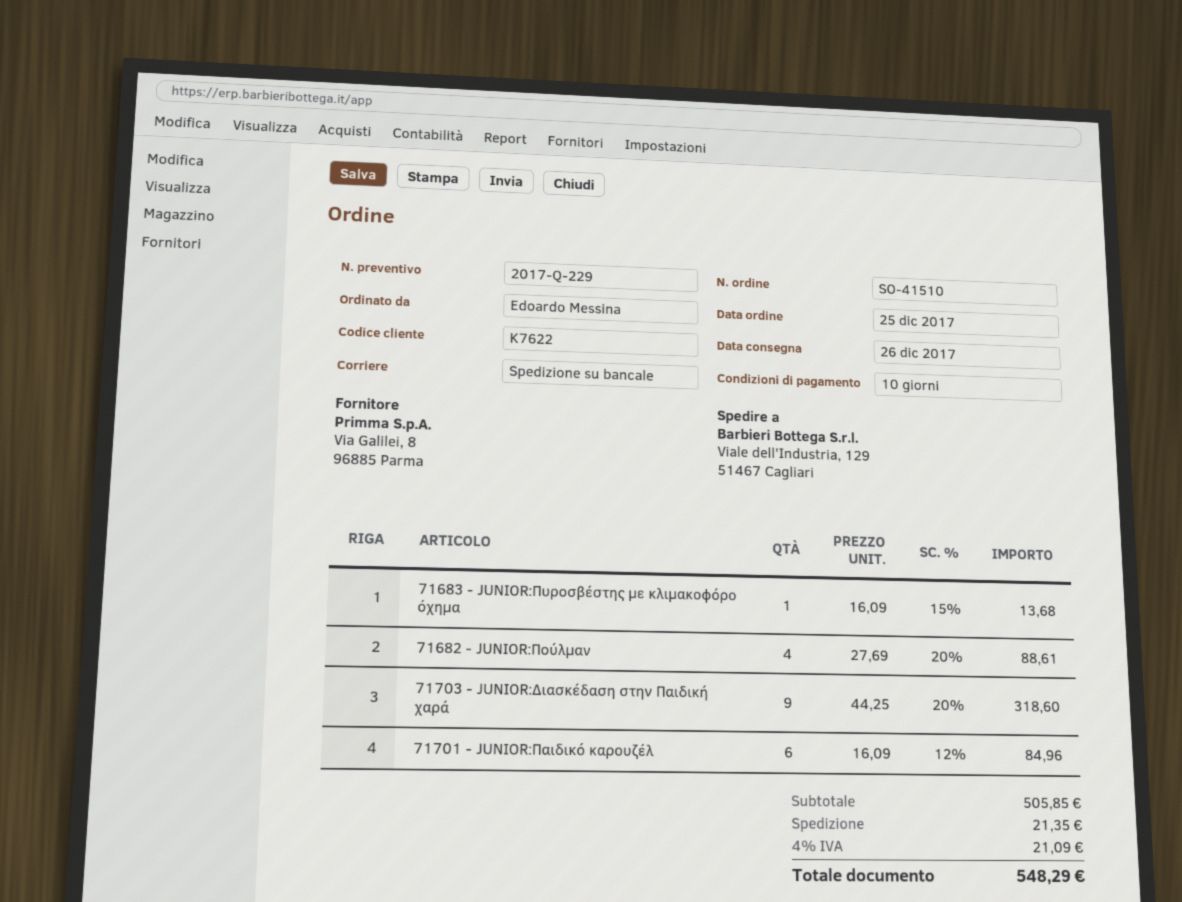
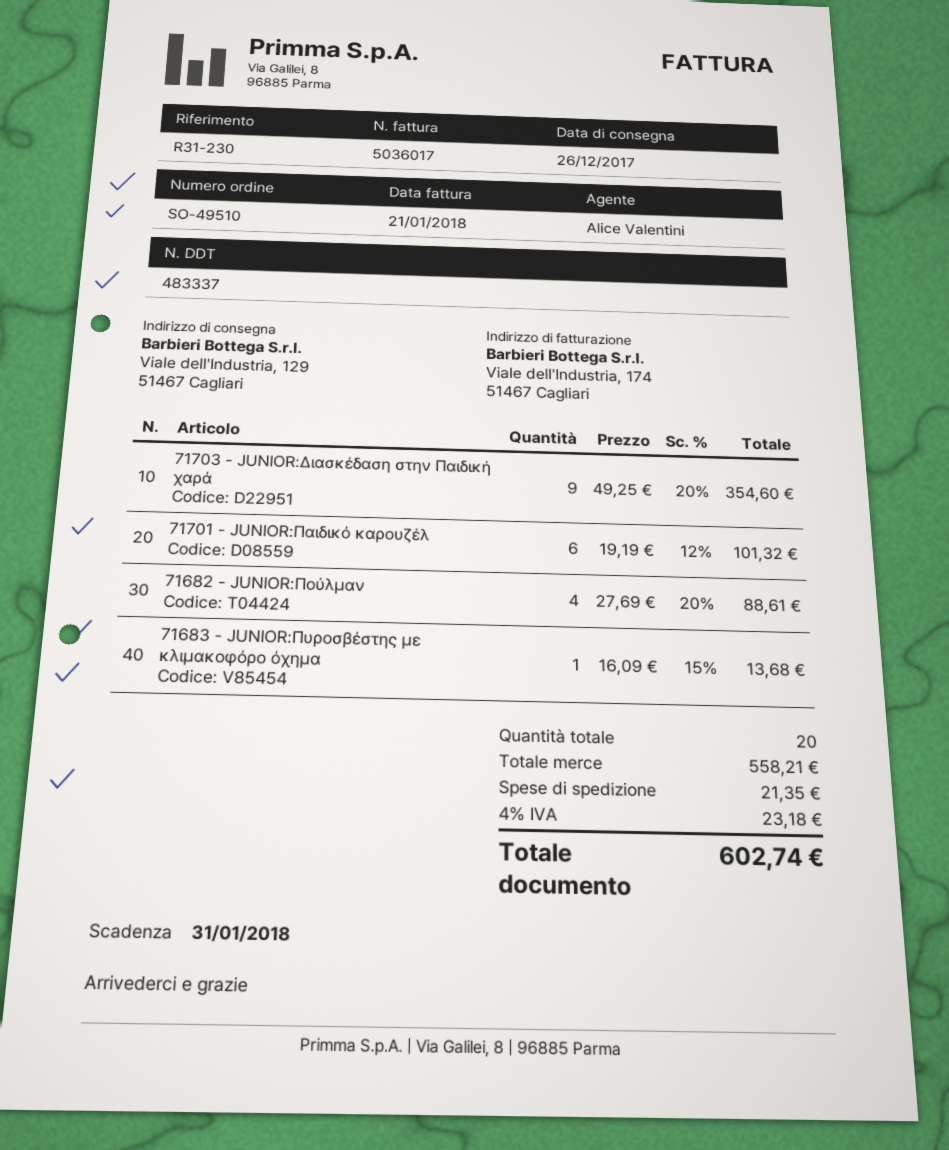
order number: SO-41510 -> SO-49510
71703 - JUNIOR:Διασκέδαση στην Παιδική χαρά: 9 x 44.25 - 20% = 318.60 -> 9 x 49.25 - 20% = 354.60
71701 - JUNIOR:Παιδικό καρουζέλ: 6 x 16.09 - 12% = 84.96 -> 6 x 19.19 - 12% = 101.32
subtotal: 505.85 -> 558.21
tax: 4% = 21.09 -> 4% = 23.18
total: 548.29 -> 602.74

